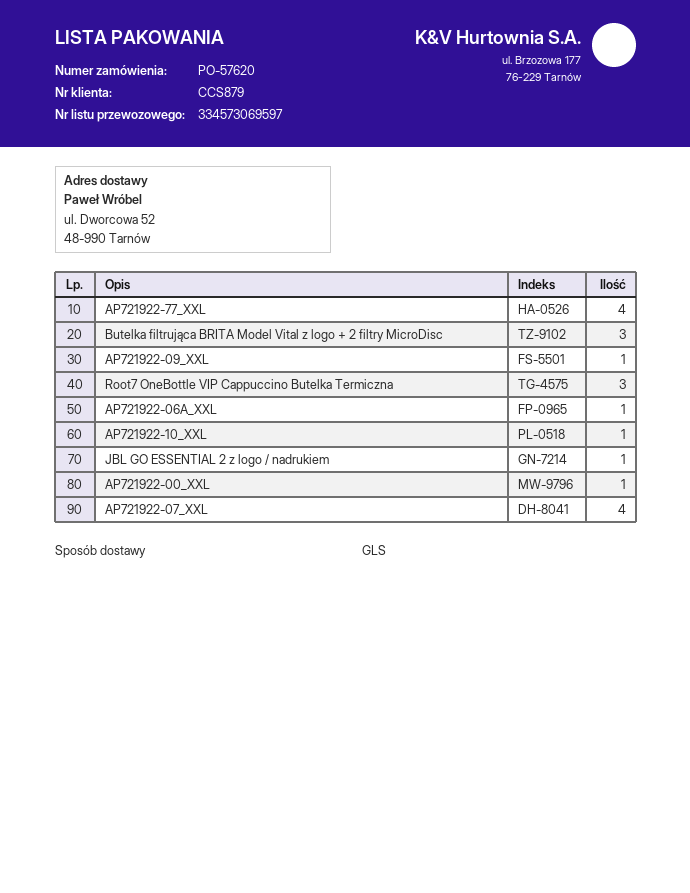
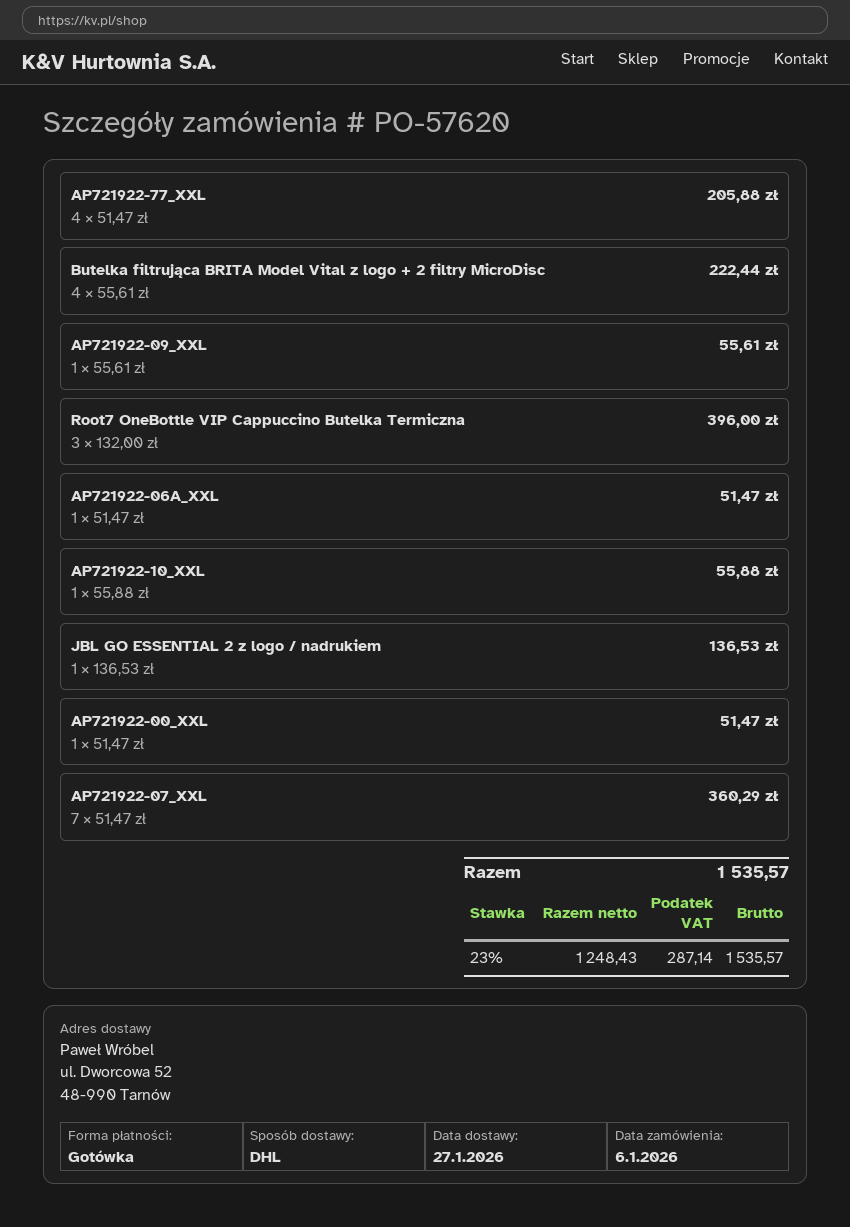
shipping method: GLS -> DHL
Butelka filtrująca BRITA Model Vital z logo + 2 filtry MicroDisc: 3 -> 4
AP721922-07_XXL: 4 -> 7

